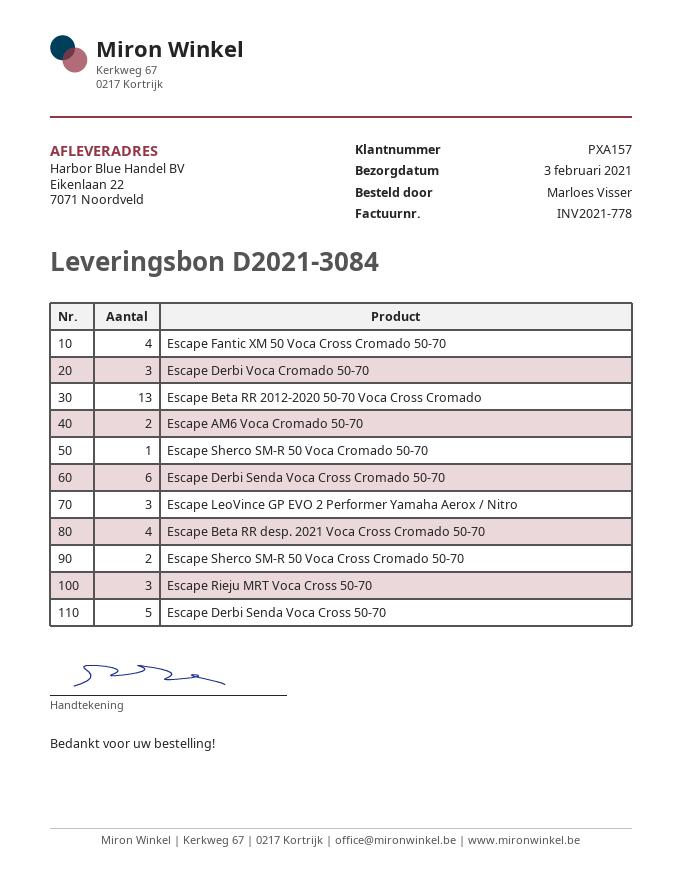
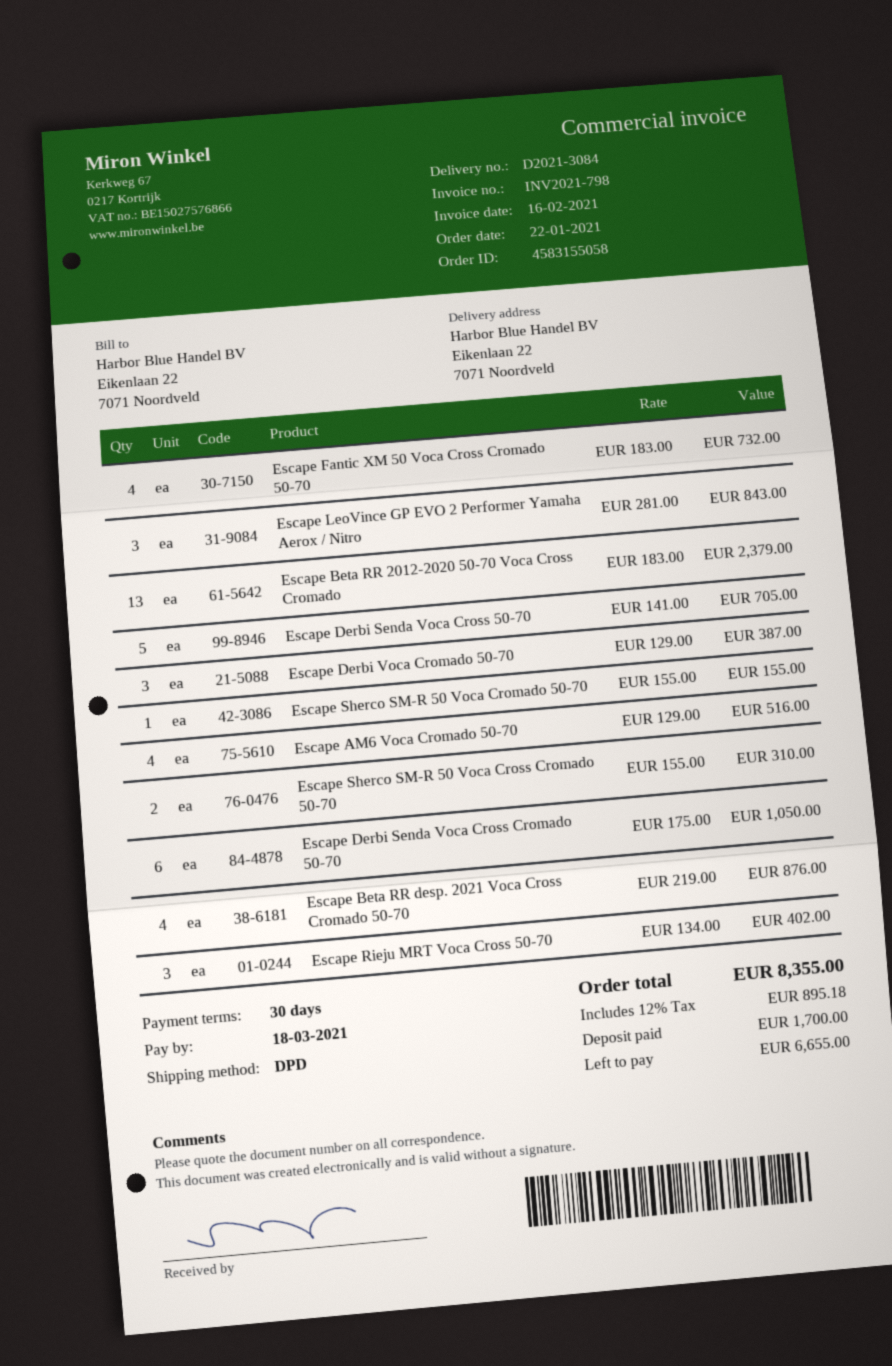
invoice number: INV2021-778 -> INV2021-798
Escape AM6 Voca Cromado 50-70: 2 -> 4

